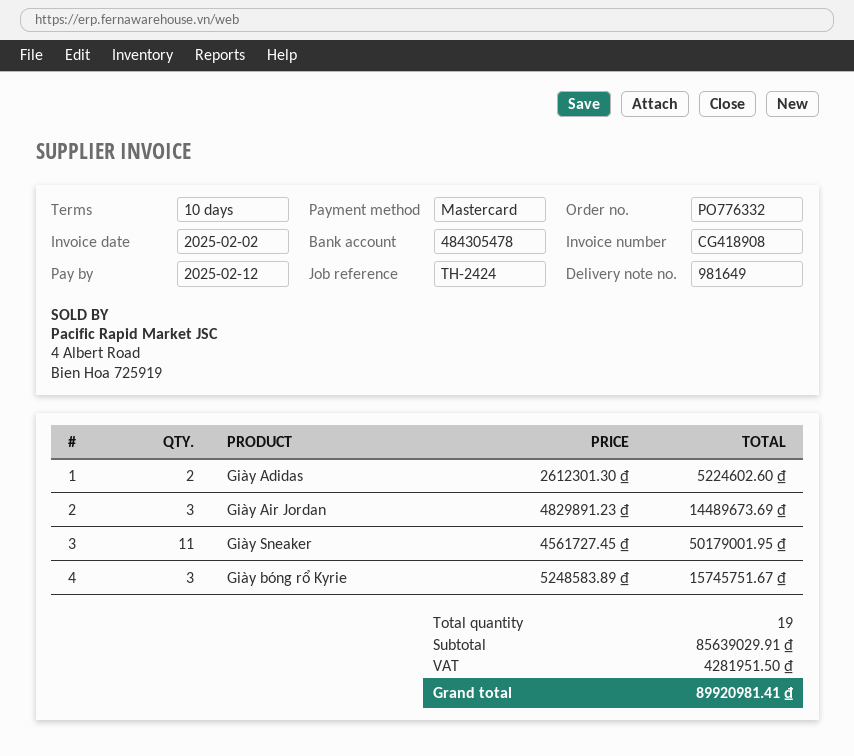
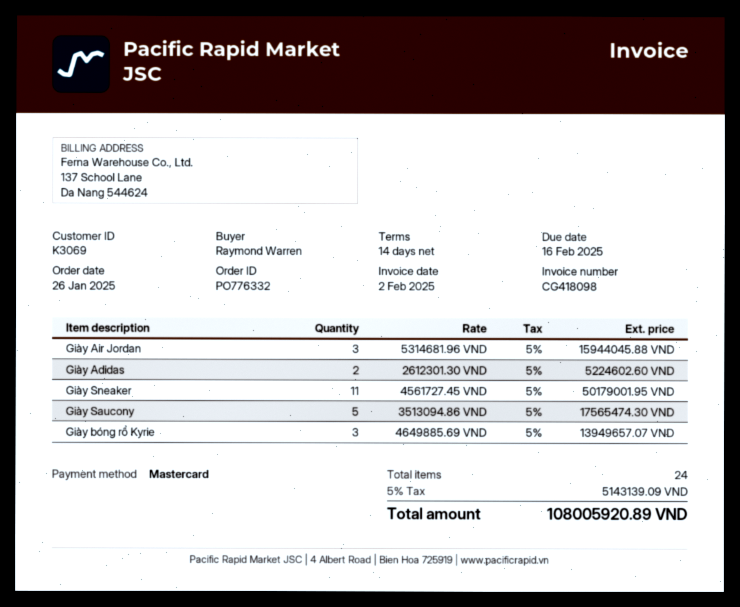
invoice number: CG418908 -> CG418098
payment terms: 10 days -> 14 days
due date: 2025-02-12 -> 2025-02-16
Giày Air Jordan: 3 x 4829891.23 = 14489673.69 -> 3 x 5314681.96 = 15944045.88
Giày bóng rổ Kyrie: 3 x 5248583.89 = 15745751.67 -> 3 x 4649885.69 = 13949657.07
Giày Saucony: none -> 5 x 3513094.86 = 17565474.30
total quantity: 19 -> 24
tax: 4281951.50 -> 5143139.09
total: 89920981.41 -> 108005920.89

